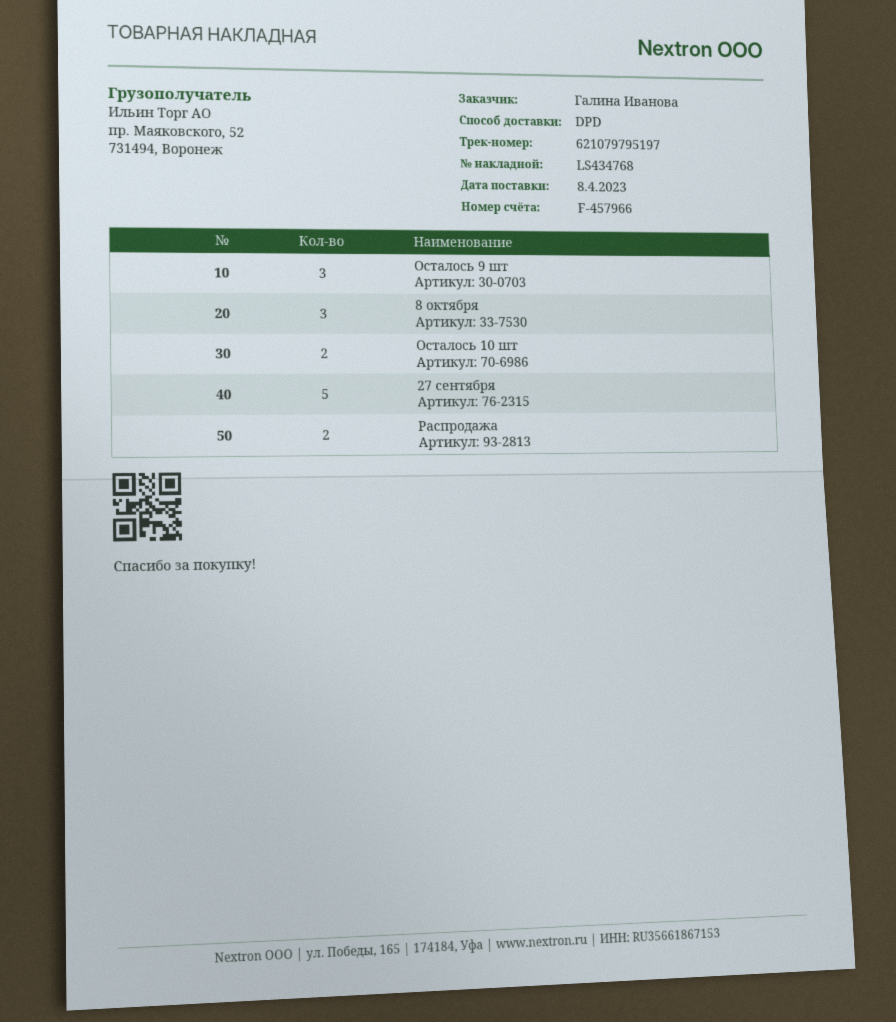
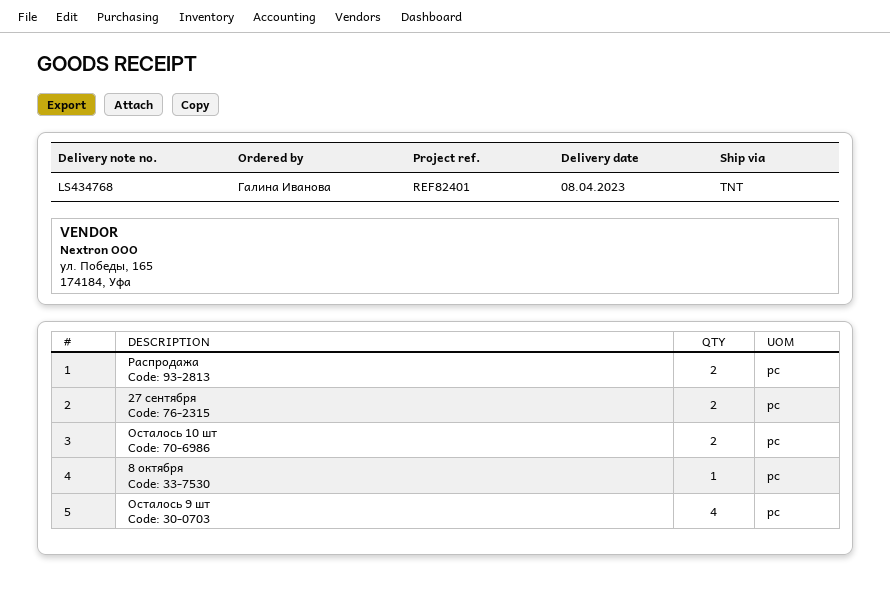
shipping method: DPD -> TNT
Осталось 9 шт: 3 -> 4
8 октября: 3 -> 1
27 сентября: 5 -> 2

